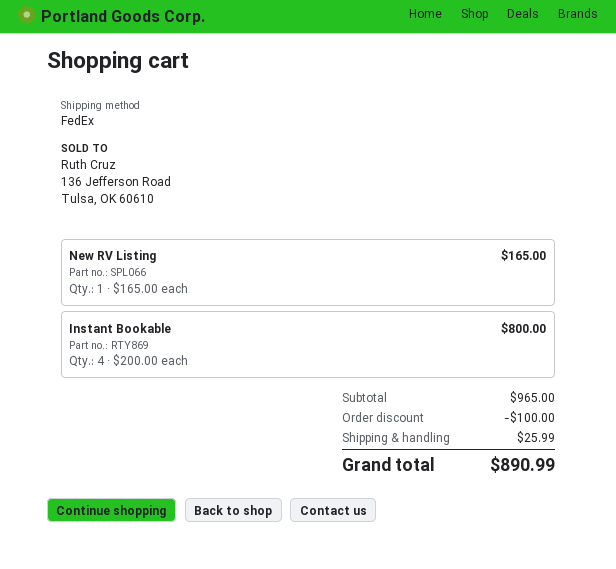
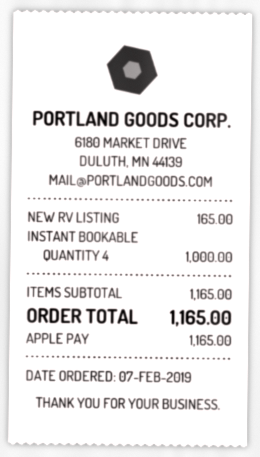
Instant Bookable: 4 for 800.00 -> 4 for 1000.00
subtotal: 965.00 -> 1165.00
discount: 100.00 -> none
shipping: 25.99 -> none
total: 890.99 -> 1165.00

